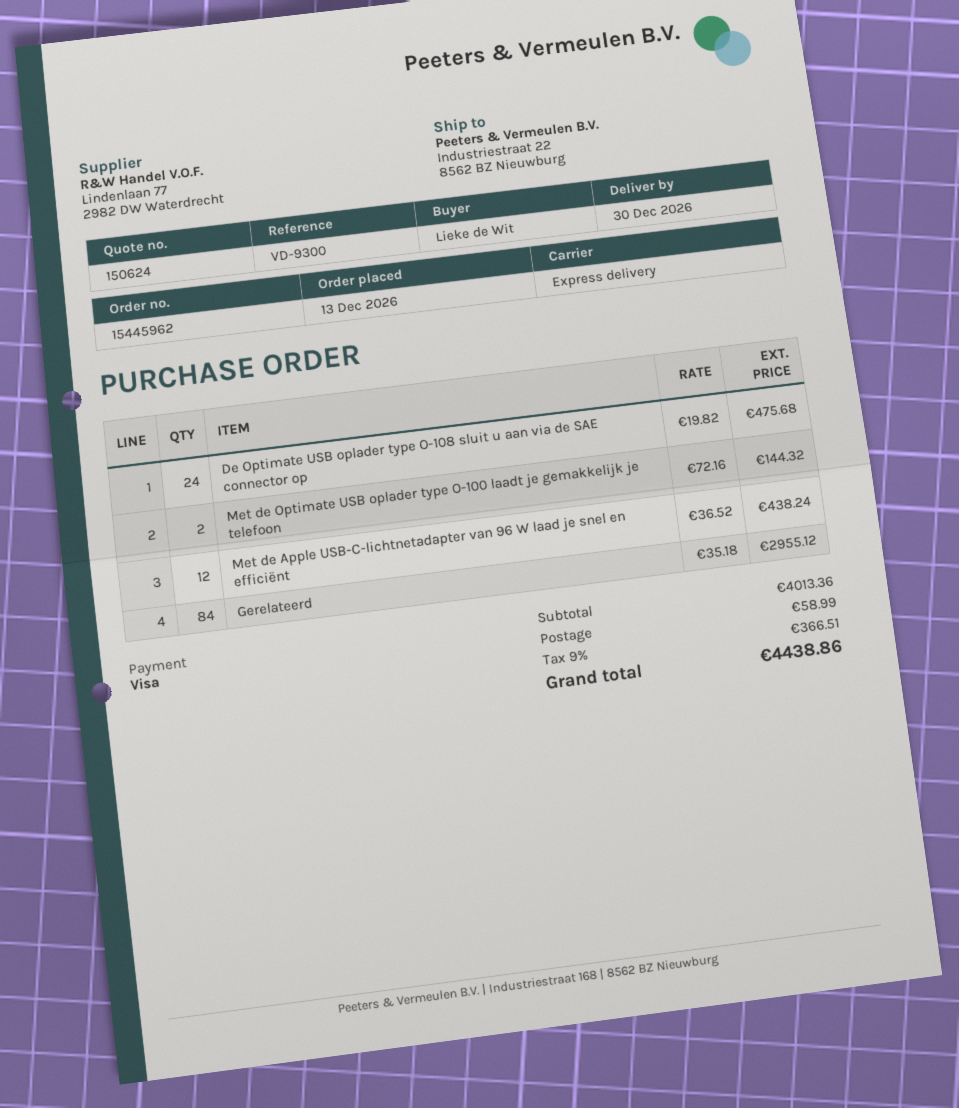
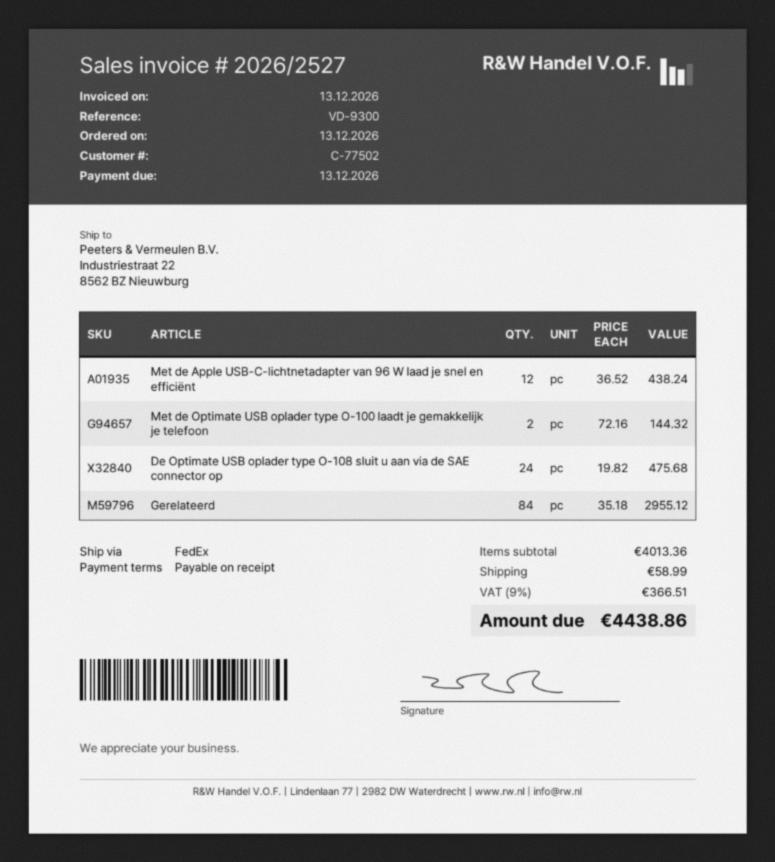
shipping method: express -> FedEx

